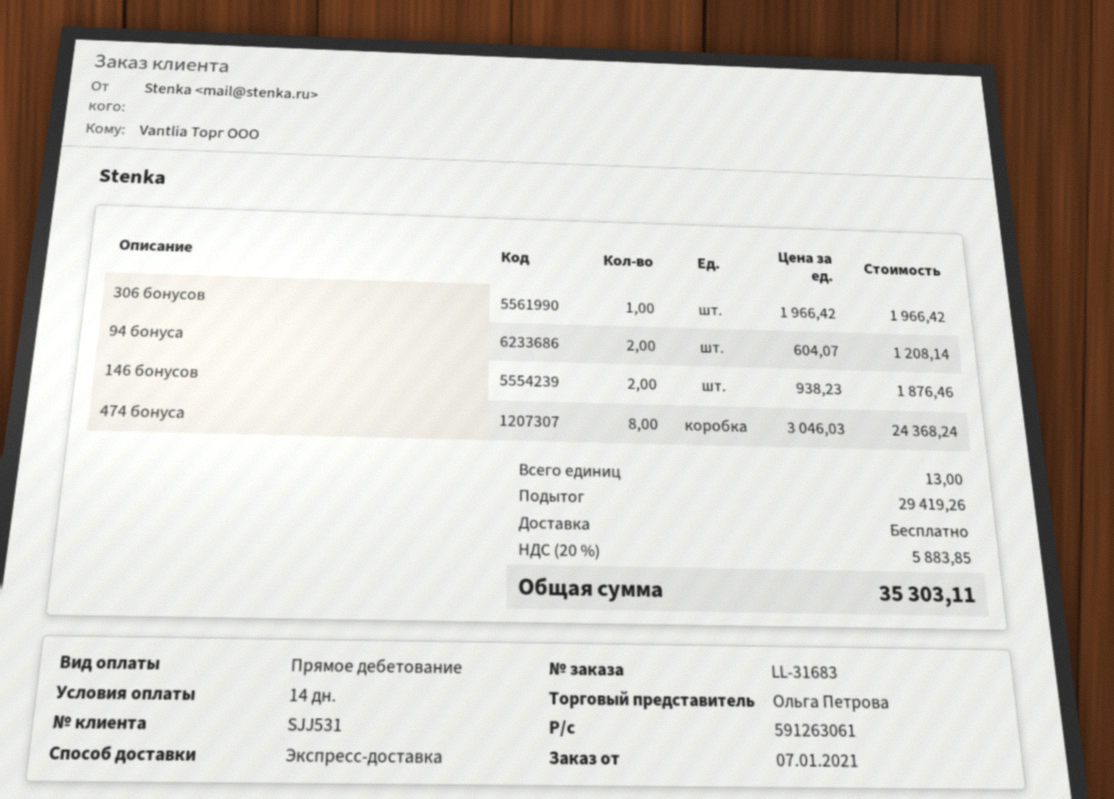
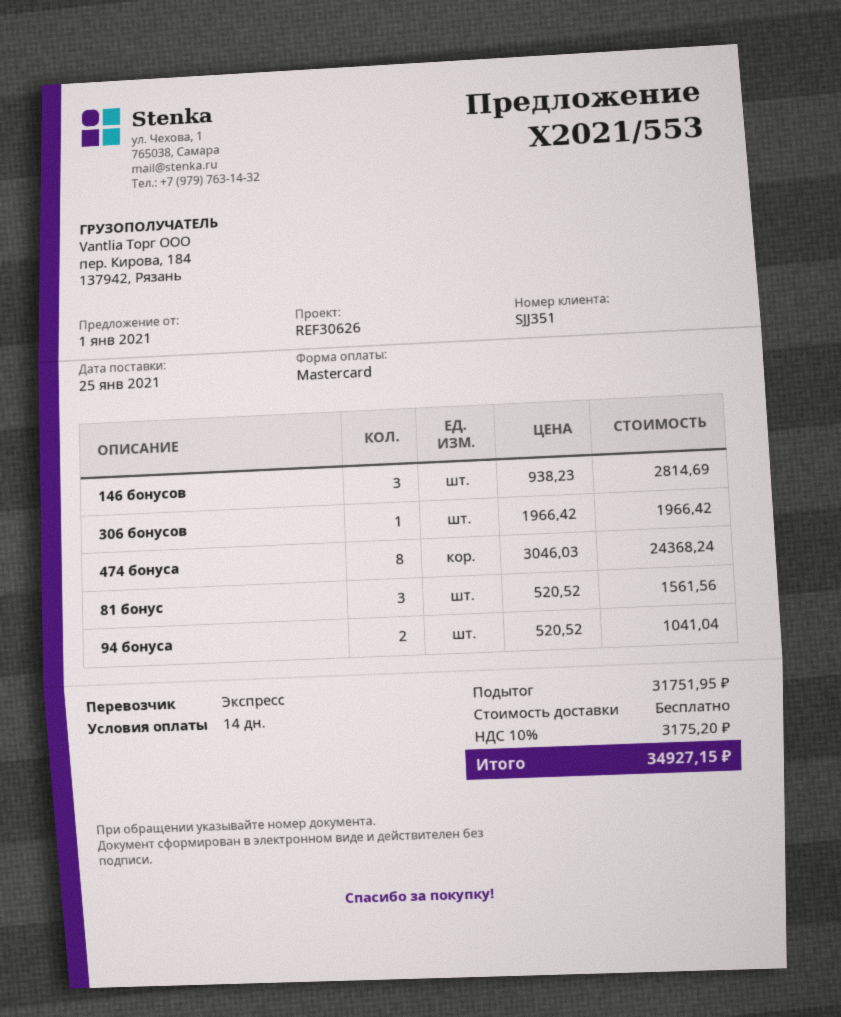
customer number: SJJ531 -> SJJ351
payment method: direct debit -> Mastercard
94 бонуса: 2 x 604.07 = 1208.14 -> 2 x 520.52 = 1041.04
146 бонусов: 2 x 938.23 = 1876.46 -> 3 x 938.23 = 2814.69
81 бонус: none -> 3 x 520.52 = 1561.56
subtotal: 29419.26 -> 31751.95
tax: 20% = 5883.85 -> 10% = 3175.20
total: 35303.11 -> 34927.15

